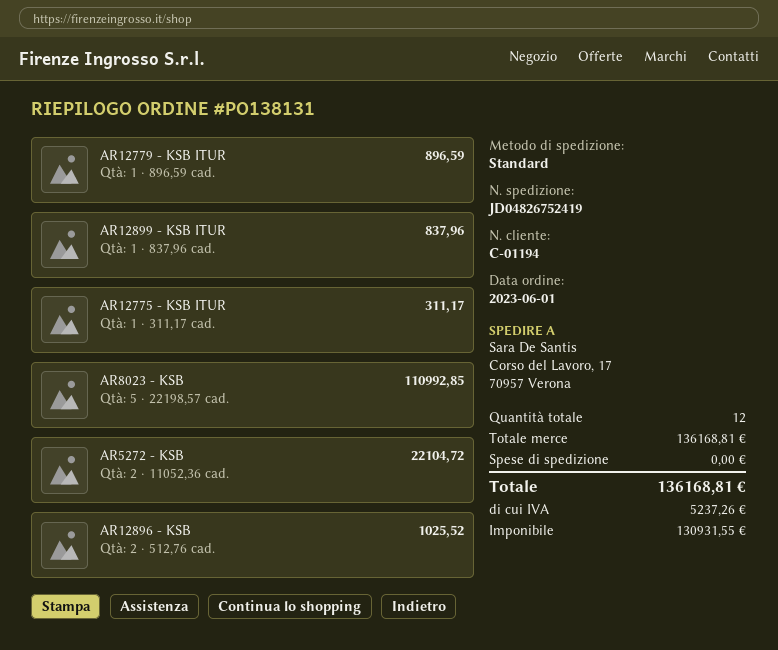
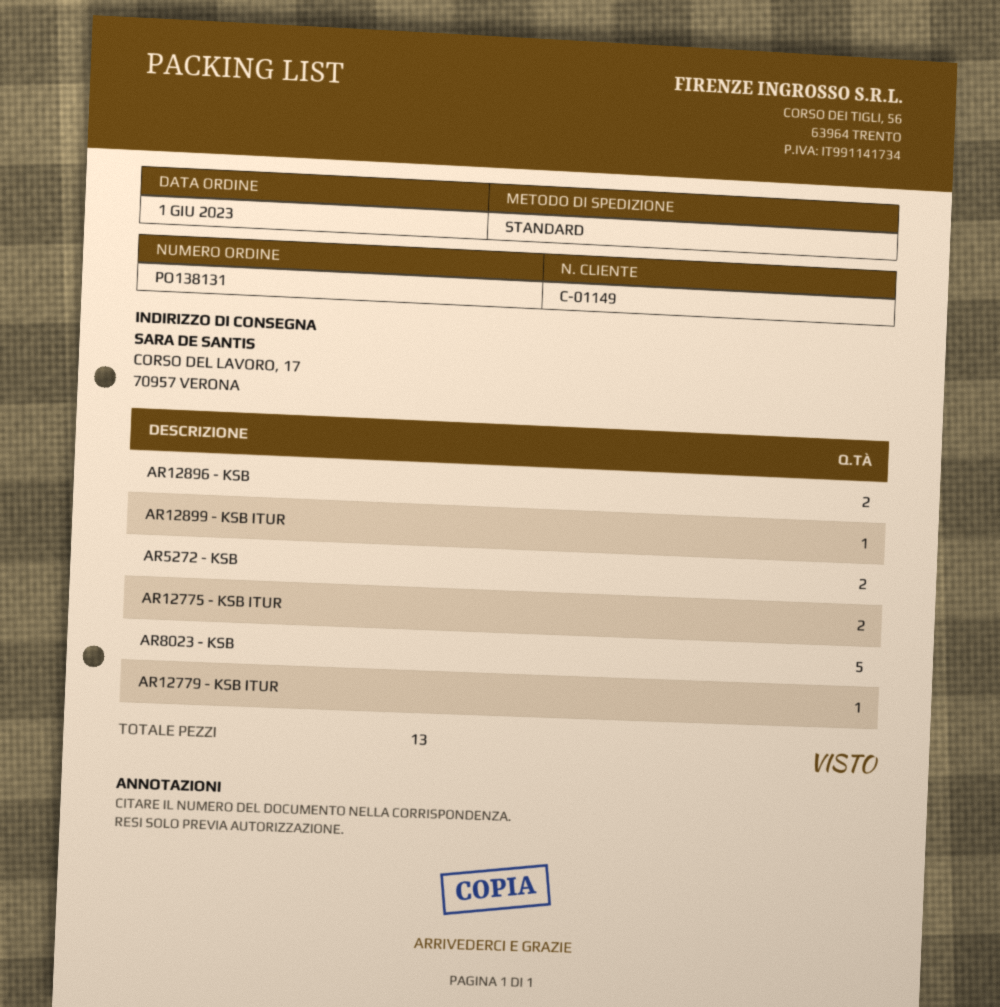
customer number: C-01194 -> C-01149
AR12775 - KSB ITUR: 1 -> 2
total quantity: 12 -> 13

